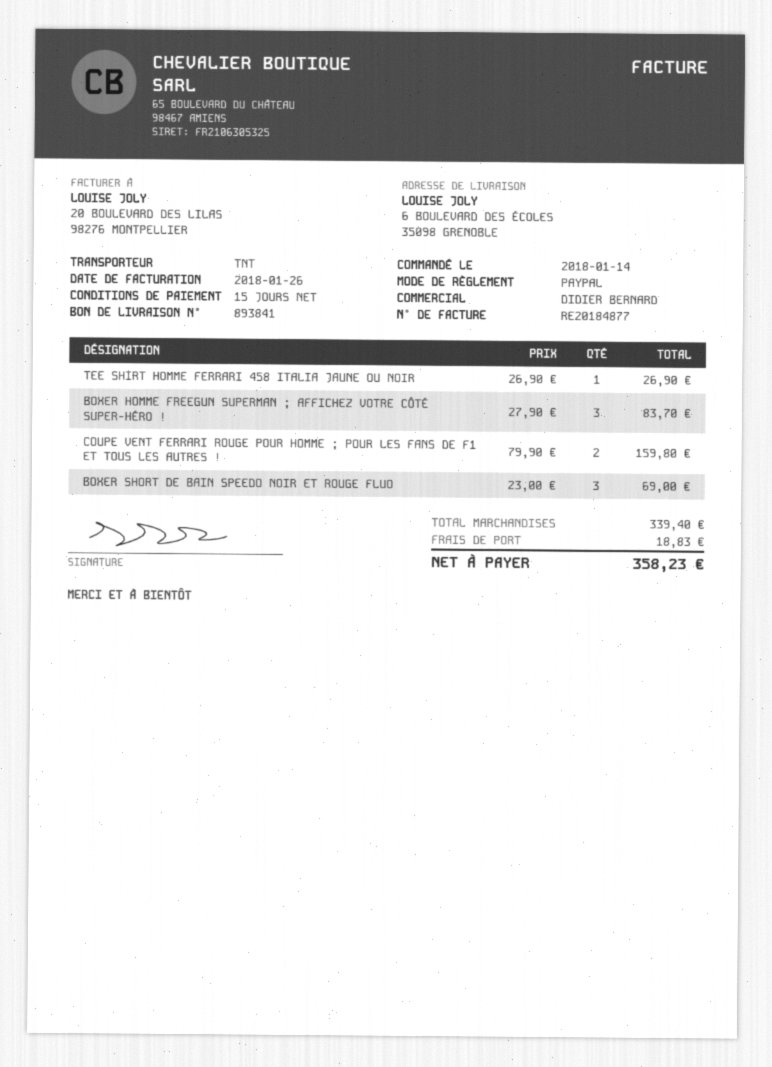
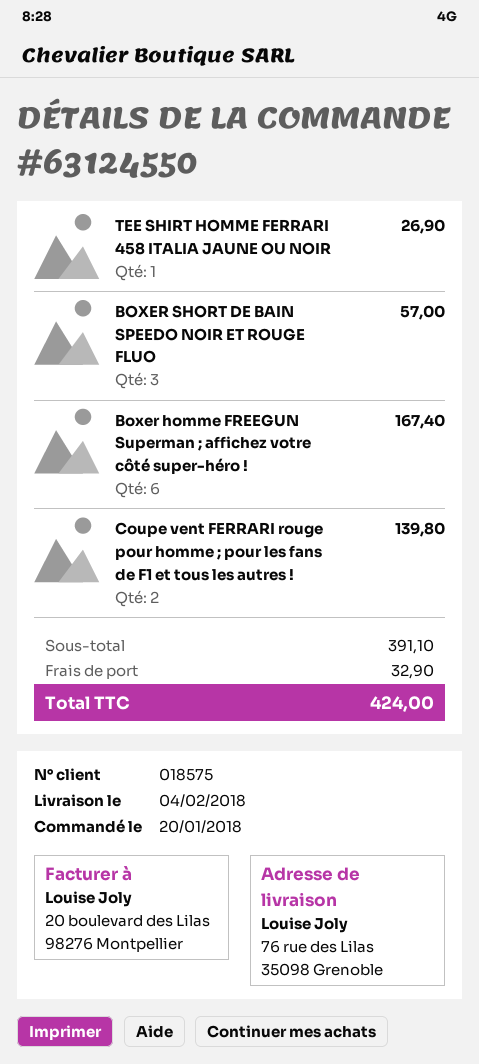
order date: 2018-01-14 -> 2018-01-20
ship to: 6 BOULEVARD DES ÉCOLES, 35098 GRENOBLE -> 76 rue des Lilas, 35098 Grenoble
BOXER HOMME FREEGUN SUPERMAN ; AFFICHEZ VOTRE CÔTÉ SUPER-HÉRO !: 3 for 83.70 -> 6 for 167.40
COUPE VENT FERRARI ROUGE POUR HOMME ; POUR LES FANS DE F1 ET TOUS LES AUTRES !: 2 for 159.80 -> 2 for 139.80
BOXER SHORT DE BAIN SPEEDO NOIR ET ROUGE FLUO: 3 for 69.00 -> 3 for 57.00
subtotal: 339.40 -> 391.10
shipping: 18.83 -> 32.90
total: 358.23 -> 424.00

